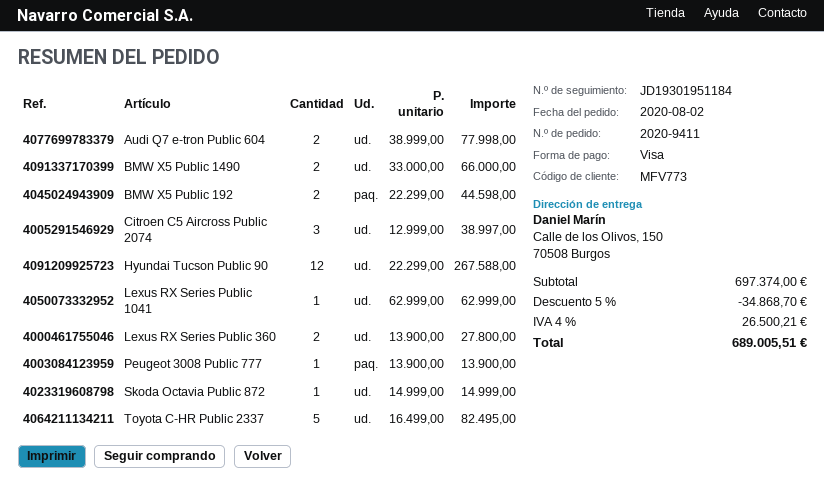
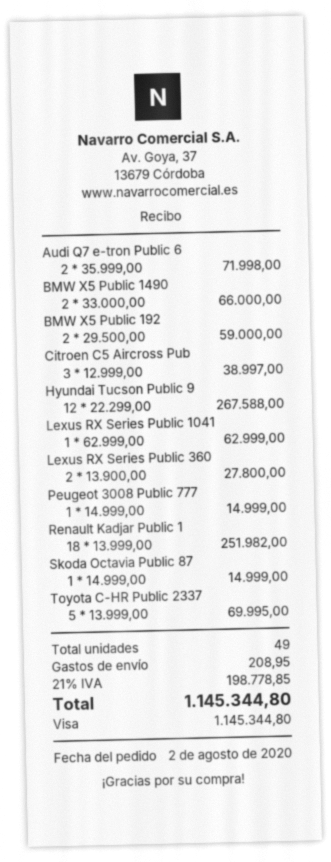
Audi Q7 e-tron Public 604: 2 x 38999.00 = 77998.00 -> 2 x 35999.00 = 71998.00
BMW X5 Public 192: 2 x 22299.00 = 44598.00 -> 2 x 29500.00 = 59000.00
Peugeot 3008 Public 777: 1 x 13900.00 = 13900.00 -> 1 x 14999.00 = 14999.00
Toyota C-HR Public 2337: 5 x 16499.00 = 82495.00 -> 5 x 13999.00 = 69995.00
Renault Kadjar Public 1: none -> 18 x 13999.00 = 251982.00
discount: 5% = 34868.70 -> none
shipping: none -> 208.95
tax: 4% = 26500.21 -> 21% = 198778.85
total: 689005.51 -> 1145344.80

